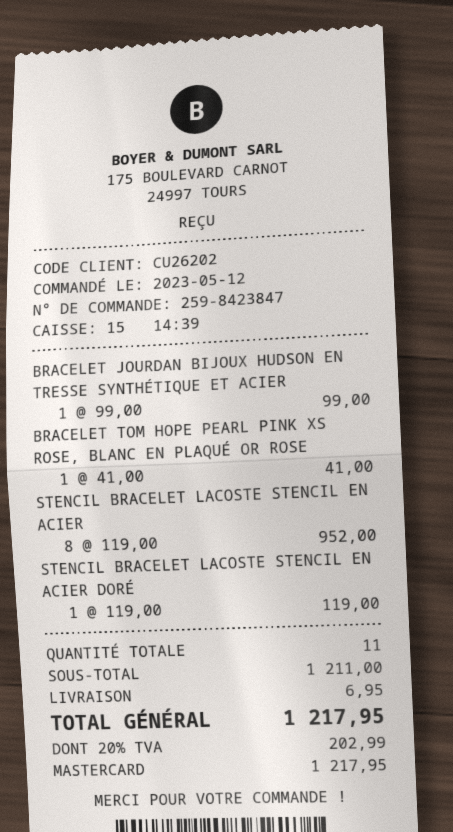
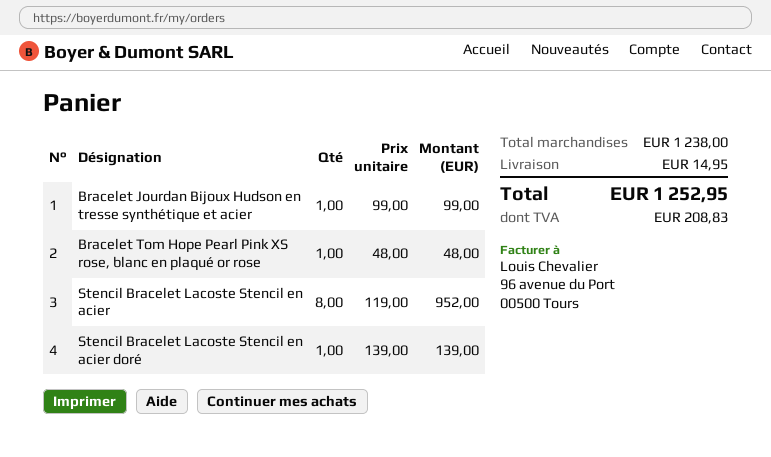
BRACELET TOM HOPE PEARL PINK XS ROSE, BLANC EN PLAQUÉ OR ROSE: 1 x 41.00 = 41.00 -> 1 x 48.00 = 48.00
STENCIL BRACELET LACOSTE STENCIL EN ACIER DORÉ: 1 x 119.00 = 119.00 -> 1 x 139.00 = 139.00
subtotal: 1211.00 -> 1238.00
shipping: 6.95 -> 14.95
tax: 202.99 -> 208.83
total: 1217.95 -> 1252.95

